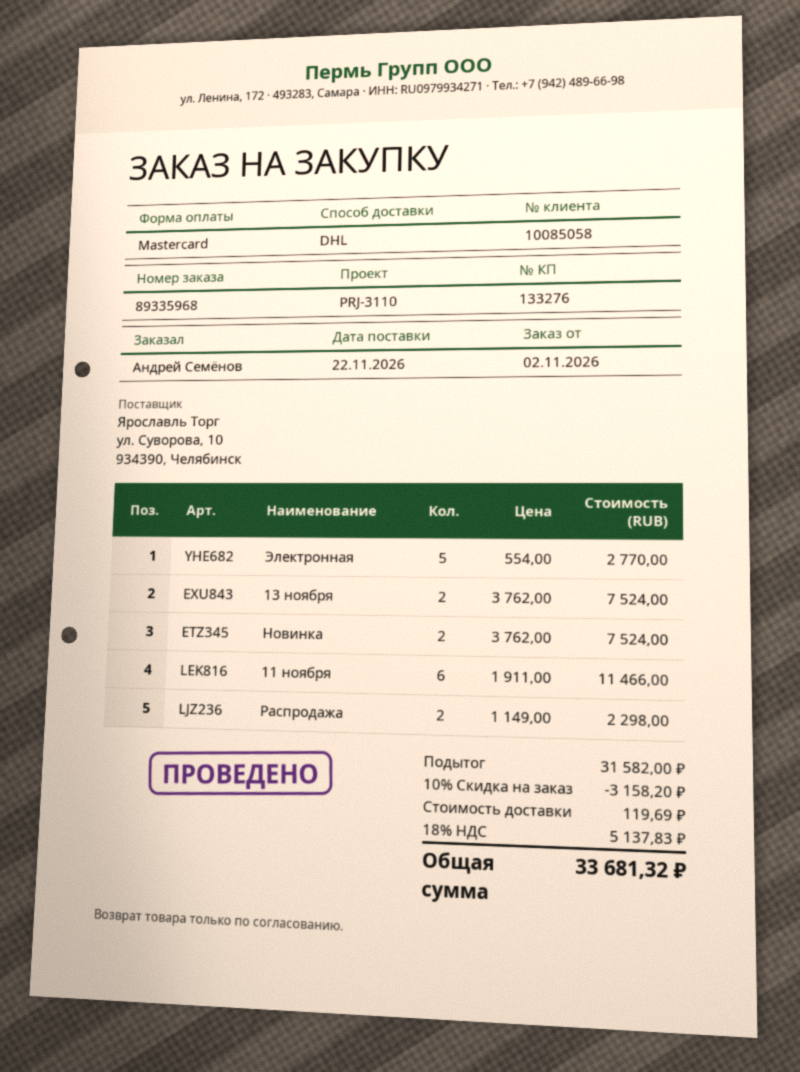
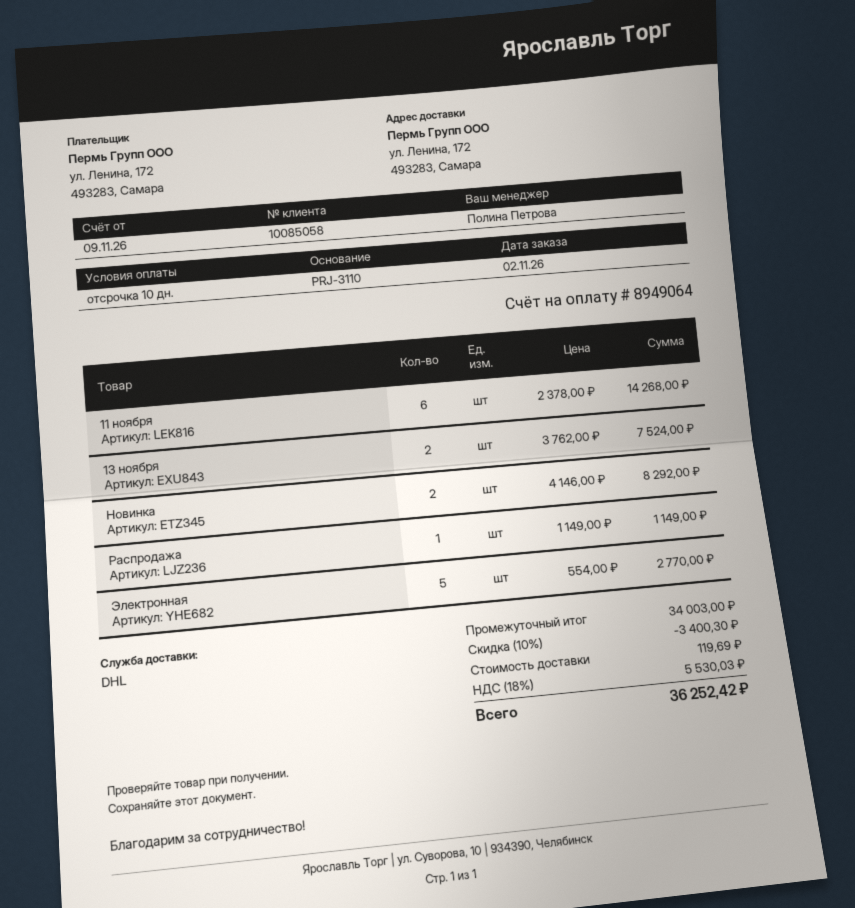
Новинка: 2 x 3762.00 = 7524.00 -> 2 x 4146.00 = 8292.00
11 ноября: 6 x 1911.00 = 11466.00 -> 6 x 2378.00 = 14268.00
Распродажа: 2 x 1149.00 = 2298.00 -> 1 x 1149.00 = 1149.00
subtotal: 31582.00 -> 34003.00
discount: 10% = 3158.20 -> 10% = 3400.30
tax: 18% = 5137.83 -> 18% = 5530.03
total: 33681.32 -> 36252.42

